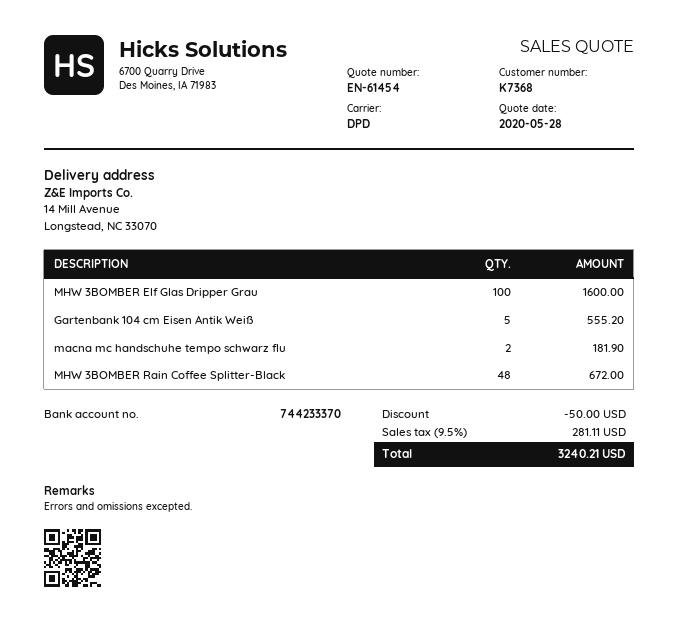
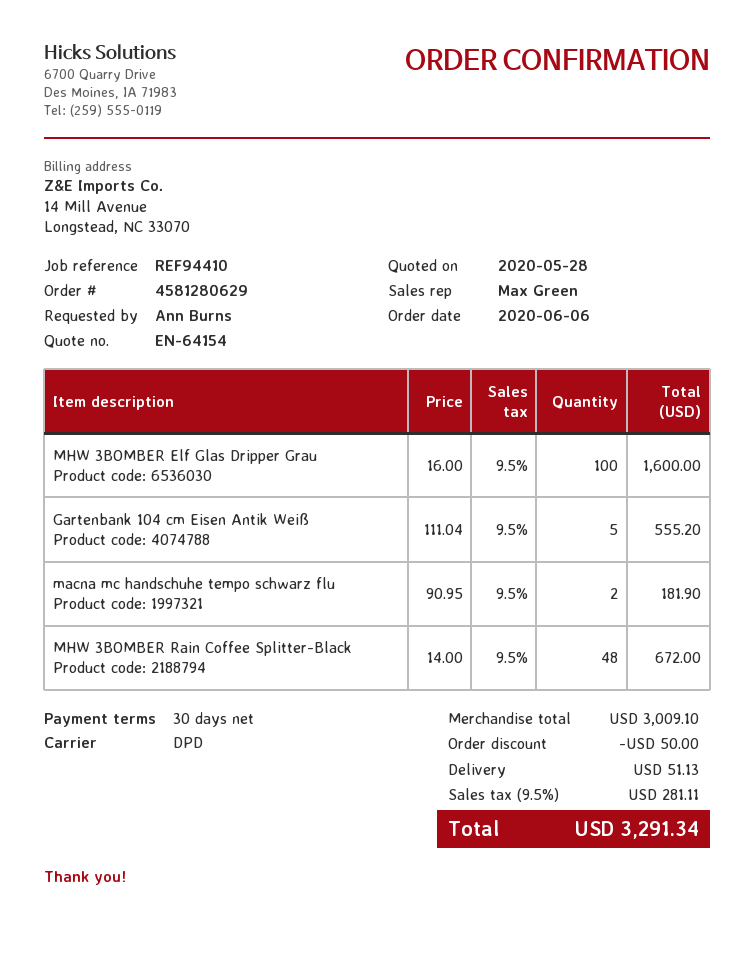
quote number: EN-61454 -> EN-64154
shipping: none -> 51.13
total: 3240.21 -> 3291.34

